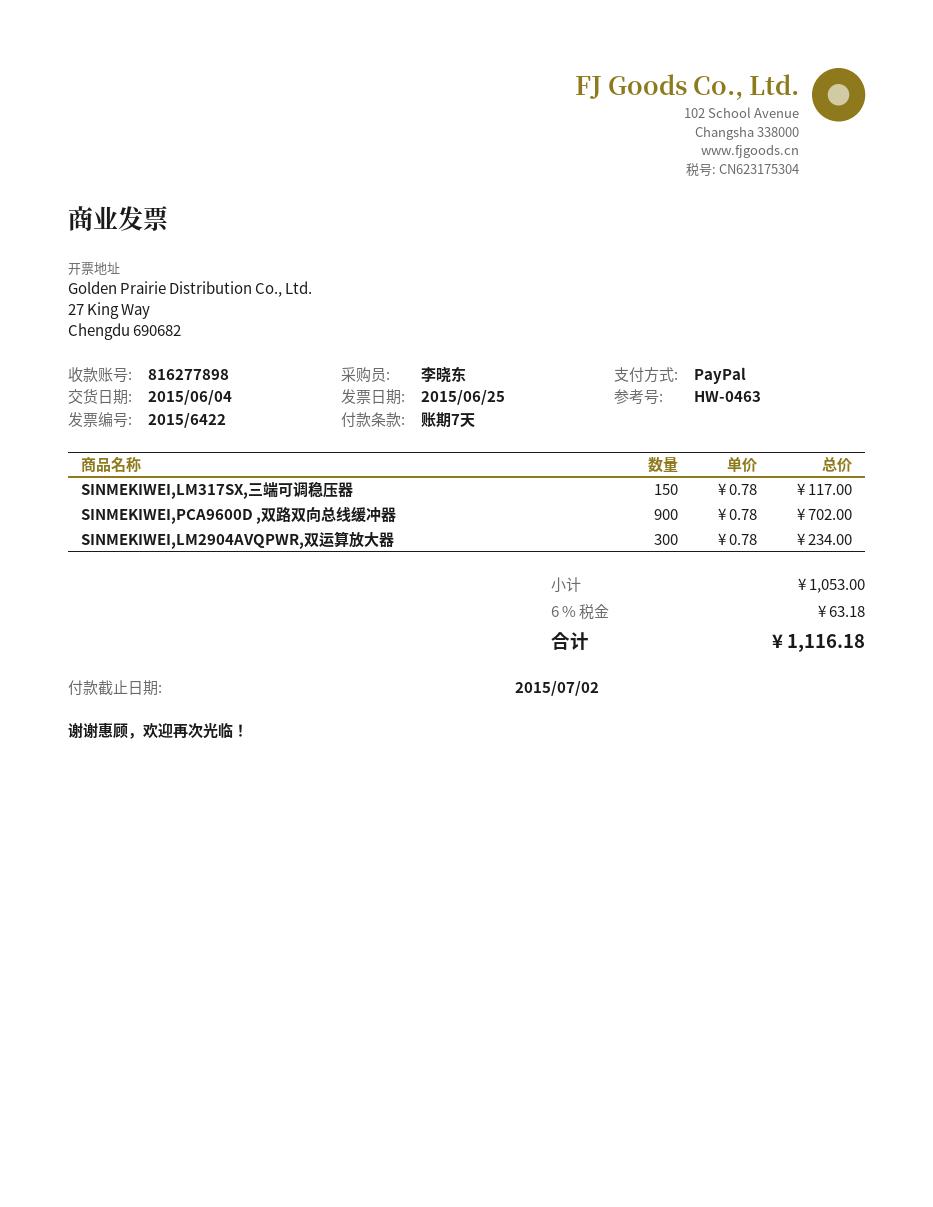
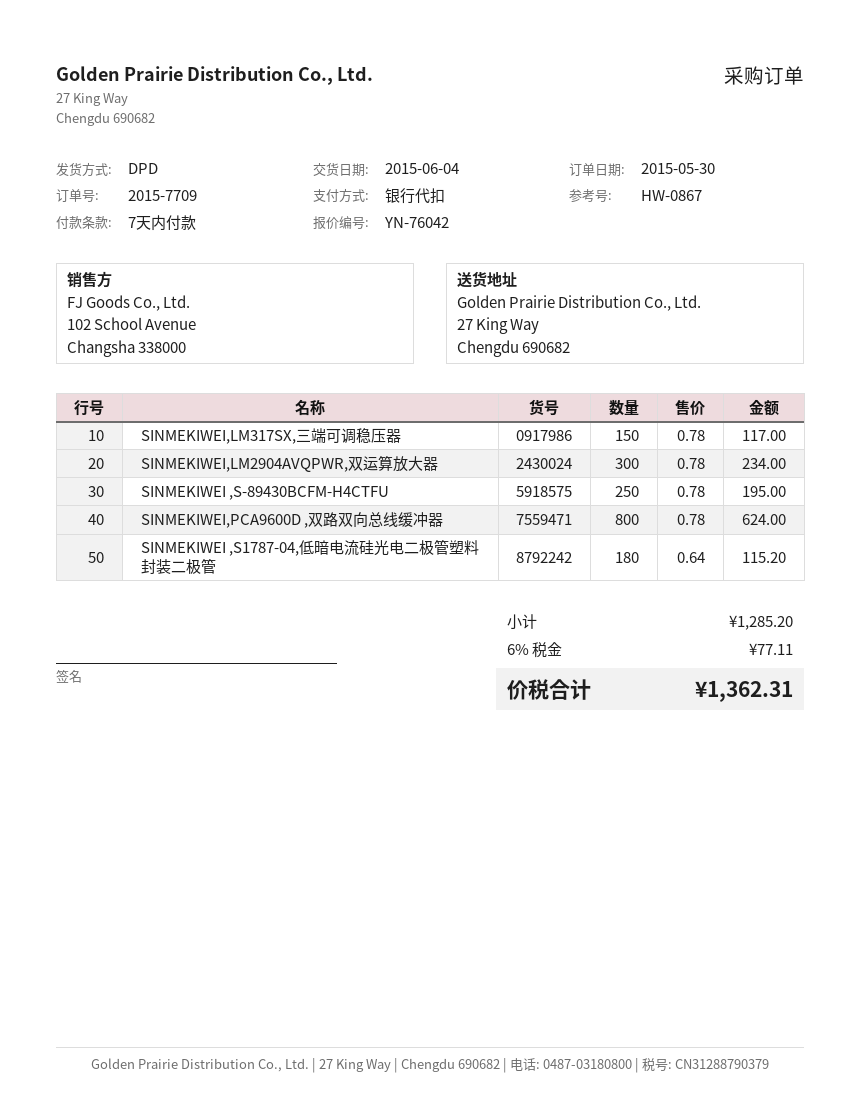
reference: HW-0463 -> HW-0867
payment method: PayPal -> direct debit
SINMEKIWEI,PCA9600D ,双路双向总线缓冲器: 900 x 0.78 = 702.00 -> 800 x 0.78 = 624.00
SINMEKIWEI ,S-89430BCFM-H4CTFU: none -> 250 x 0.78 = 195.00
SINMEKIWEI ,S1787-04,低暗电流硅光电二极管塑料封装二极管: none -> 180 x 0.64 = 115.20
subtotal: 1053.00 -> 1285.20
tax: 6% = 63.18 -> 6% = 77.11
total: 1116.18 -> 1362.31

